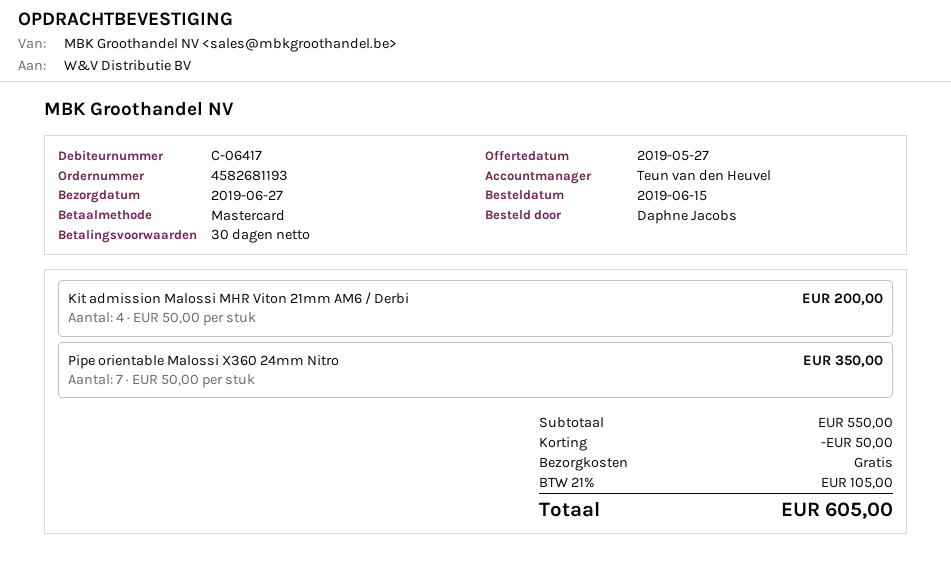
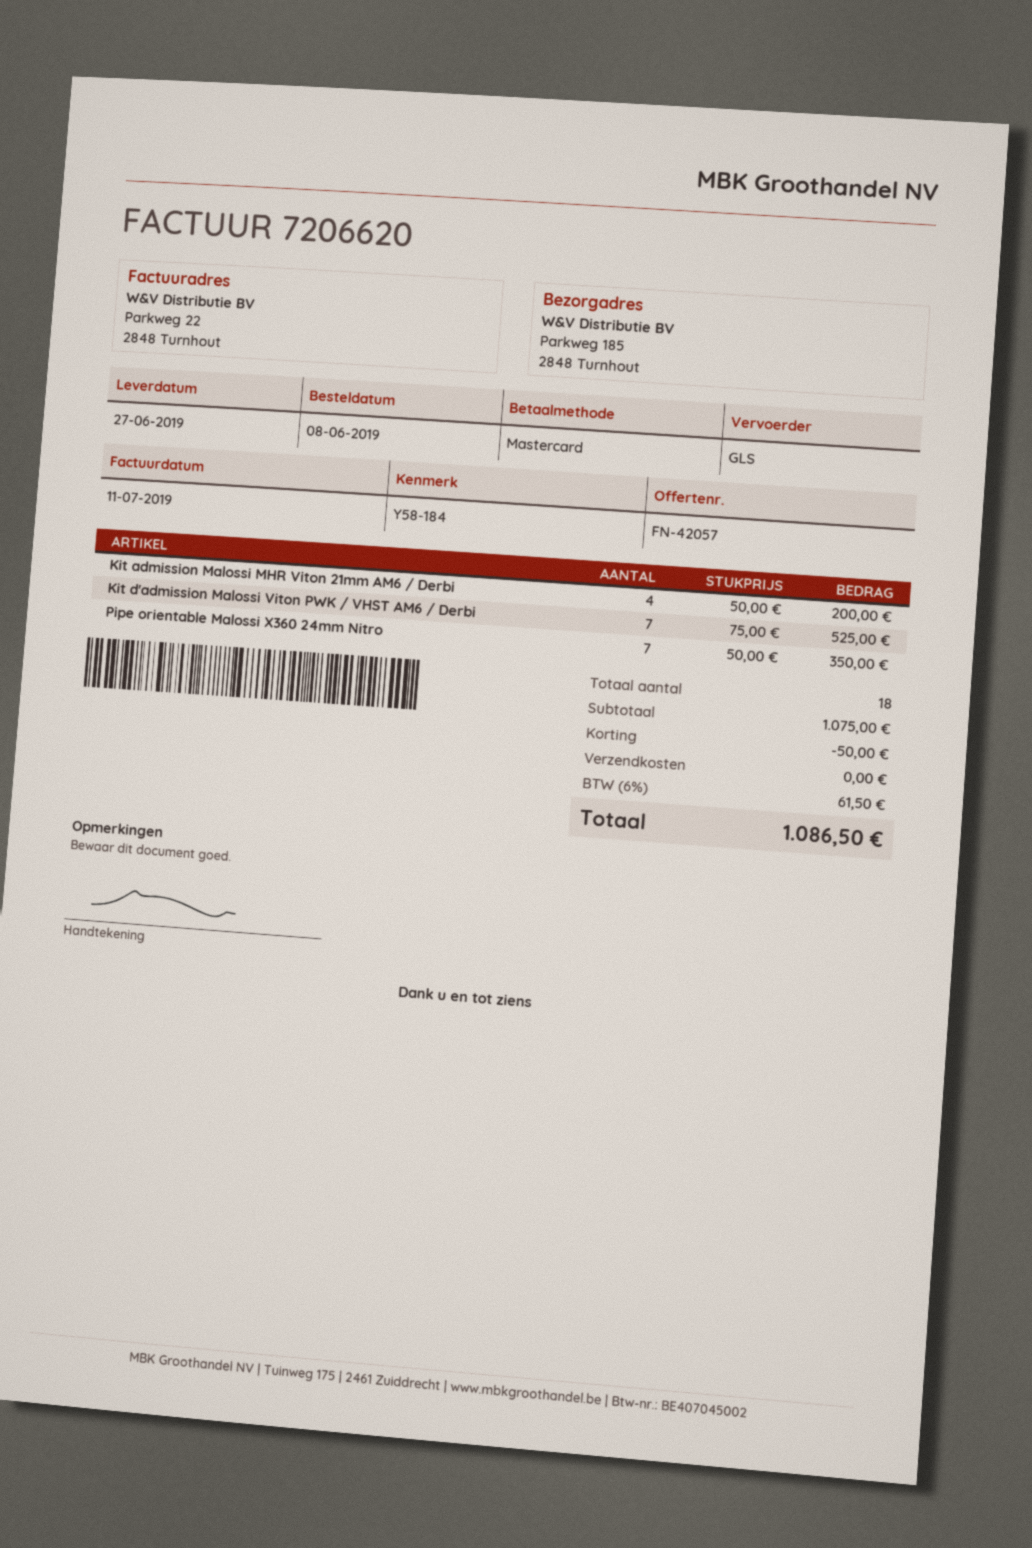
order date: 2019-06-15 -> 2019-06-08
Kit d'admission Malossi Viton PWK / VHST AM6 / Derbi: none -> 7 x 75.00 = 525.00
subtotal: 550.00 -> 1075.00
tax: 21% = 105.00 -> 6% = 61.50
total: 605.00 -> 1086.50

